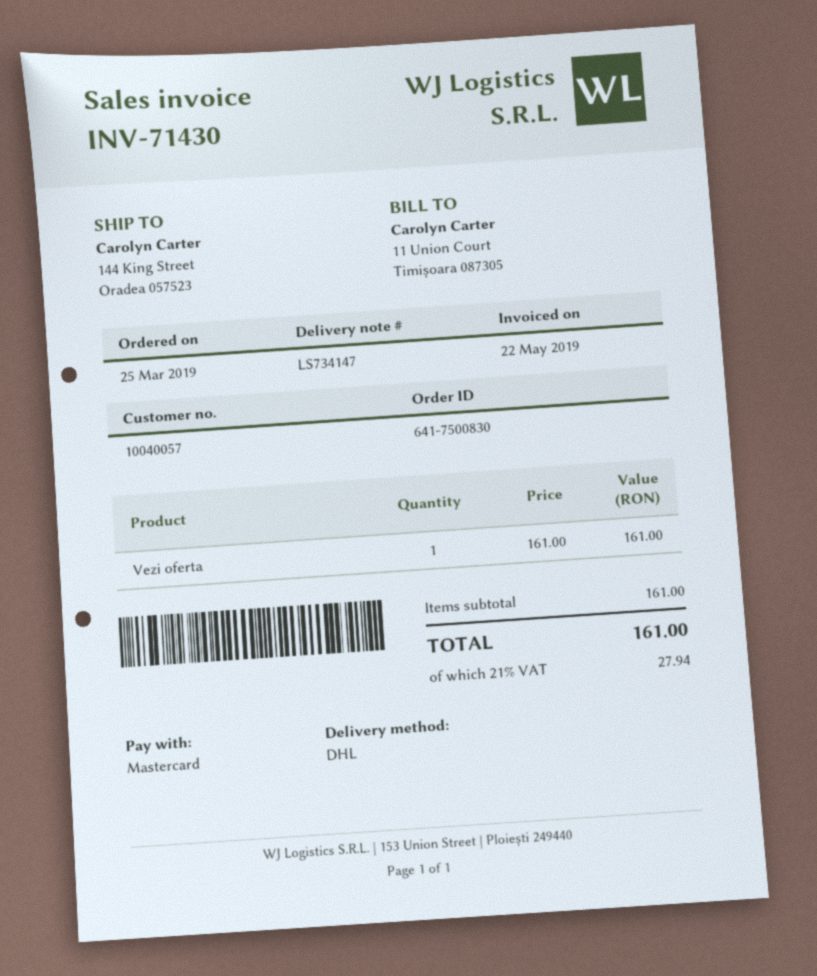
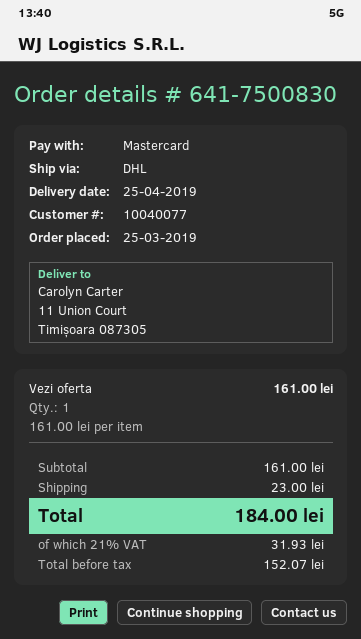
customer number: 10040057 -> 10040077
ship to: 144 King Street, Oradea 057523 -> 11 Union Court, Timișoara 087305
shipping: none -> 23.00
tax: 21% = 27.94 -> 21% = 31.93
total: 161.00 -> 184.00

